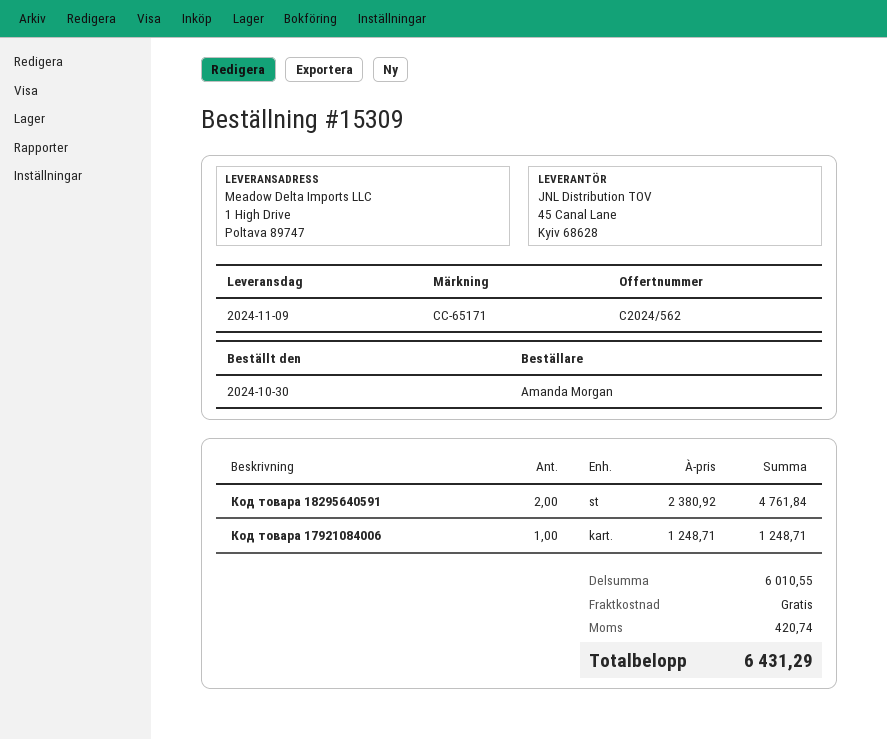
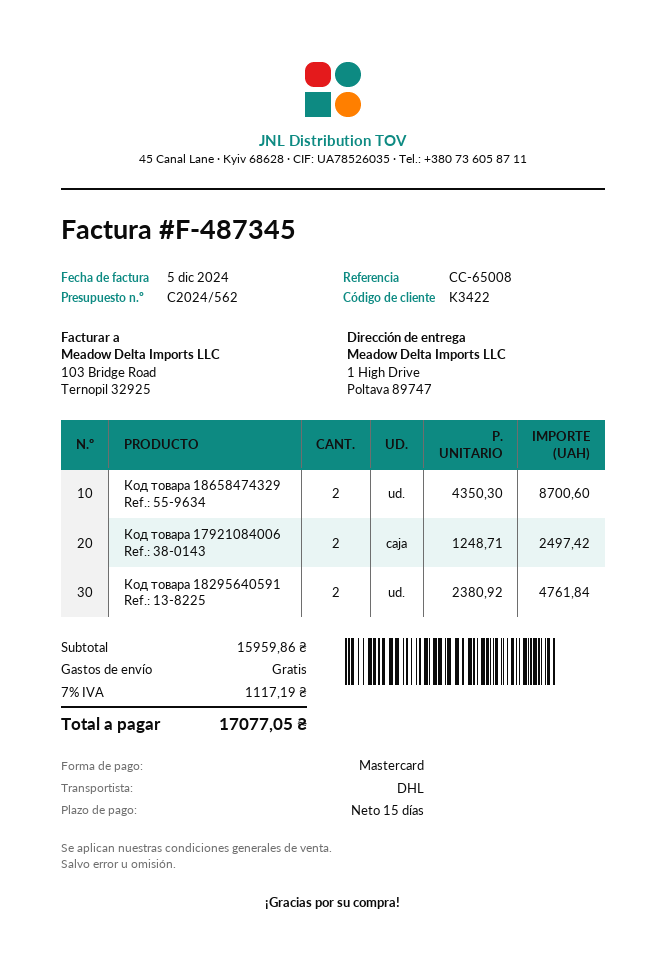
reference: CC-65171 -> CC-65008
Код товара 17921084006: 1 x 1248.71 = 1248.71 -> 2 x 1248.71 = 2497.42
Код товара 18658474329: none -> 2 x 4350.30 = 8700.60
subtotal: 6010.55 -> 15959.86
tax: 420.74 -> 1117.19
total: 6431.29 -> 17077.05

